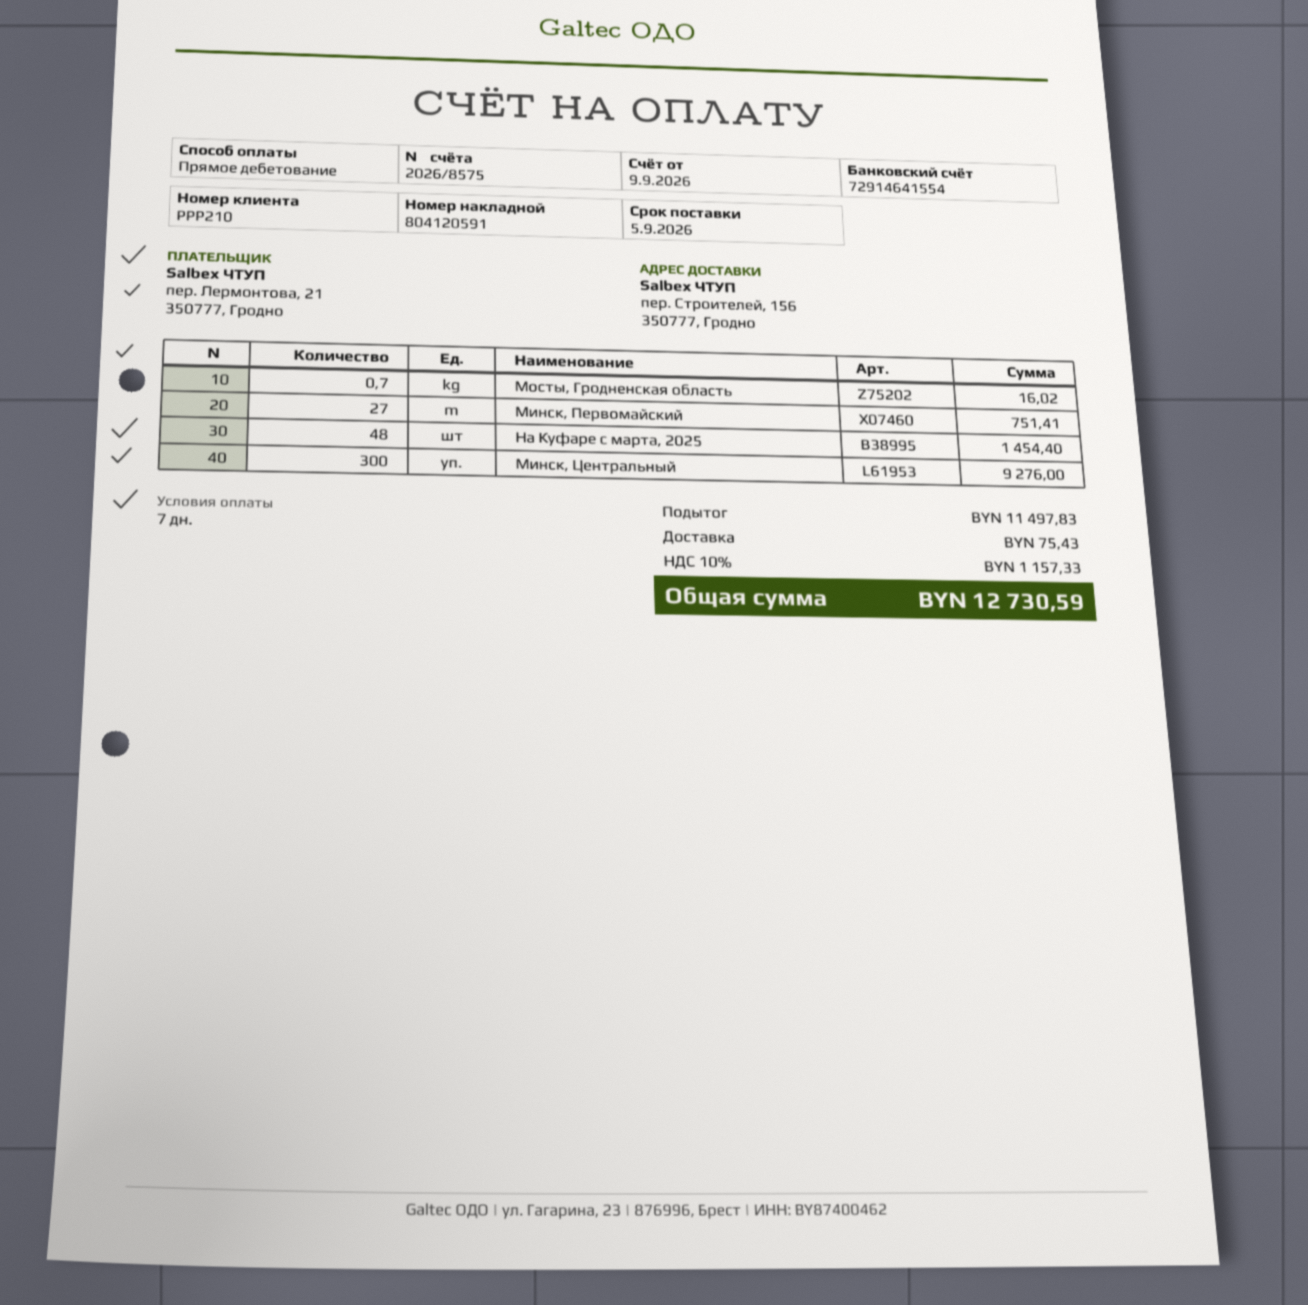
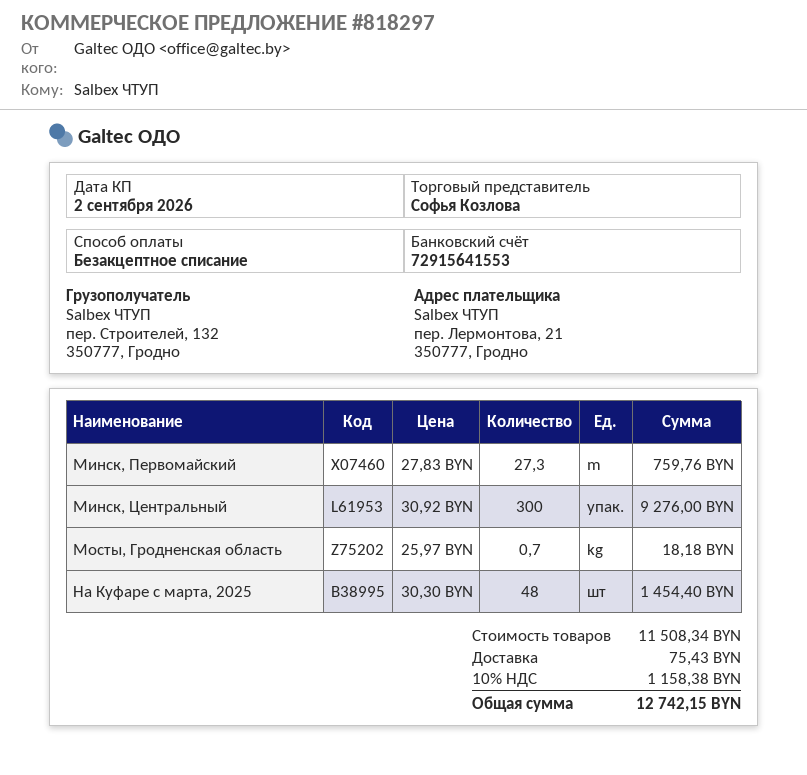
bank account: 72914641554 -> 72915641553
ship to: пер. Строителей, 156, 350777, Гродно -> пер. Строителей, 132, 350777, Гродно
Мосты, Гродненская область: 0.7 for 16.02 -> 0.7 for 18.18
Минск, Первомайский: 27 for 751.41 -> 27.3 for 759.76
subtotal: 11497.83 -> 11508.34
tax: 10% = 1157.33 -> 10% = 1158.38
total: 12730.59 -> 12742.15

